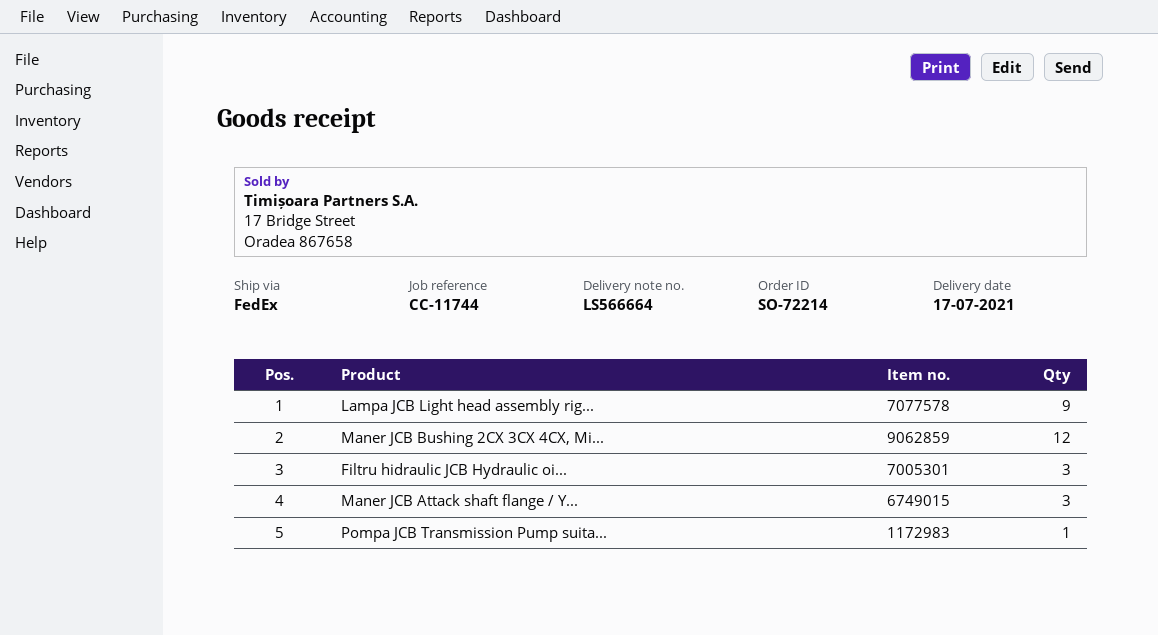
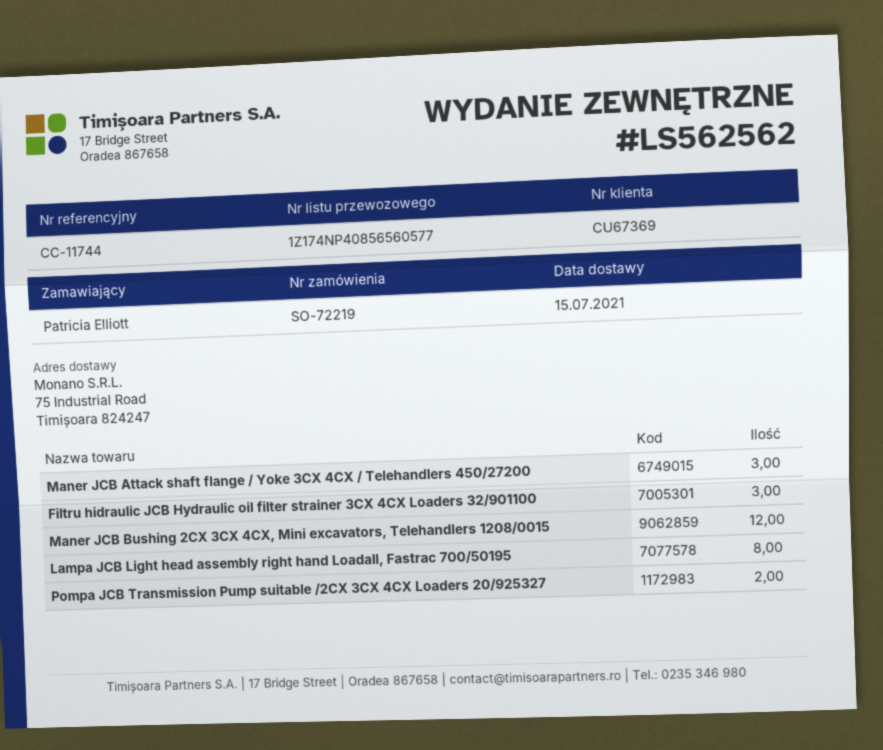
order number: SO-72214 -> SO-72219
delivery note number: LS566664 -> LS562562
delivery date: 2021-07-17 -> 2021-07-15
Lampa JCB Light head assembly rig...: 9 -> 8
Pompa JCB Transmission Pump suita...: 1 -> 2

